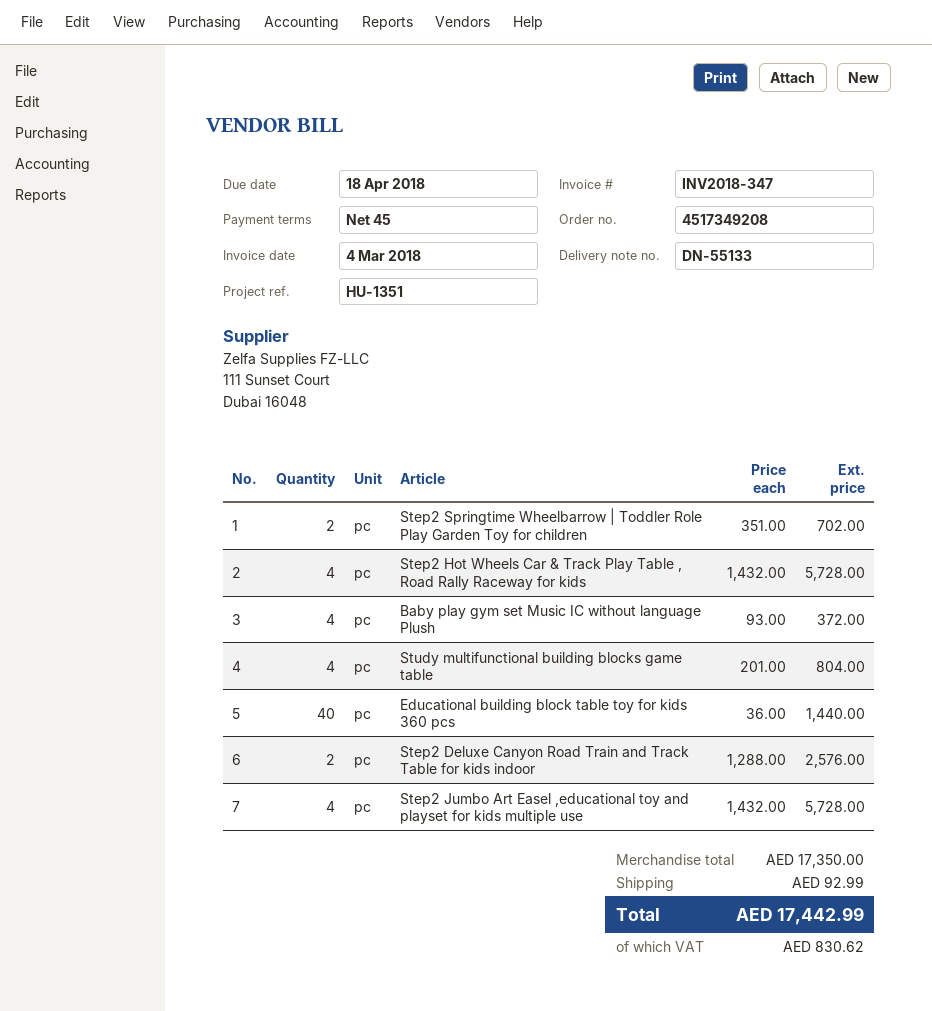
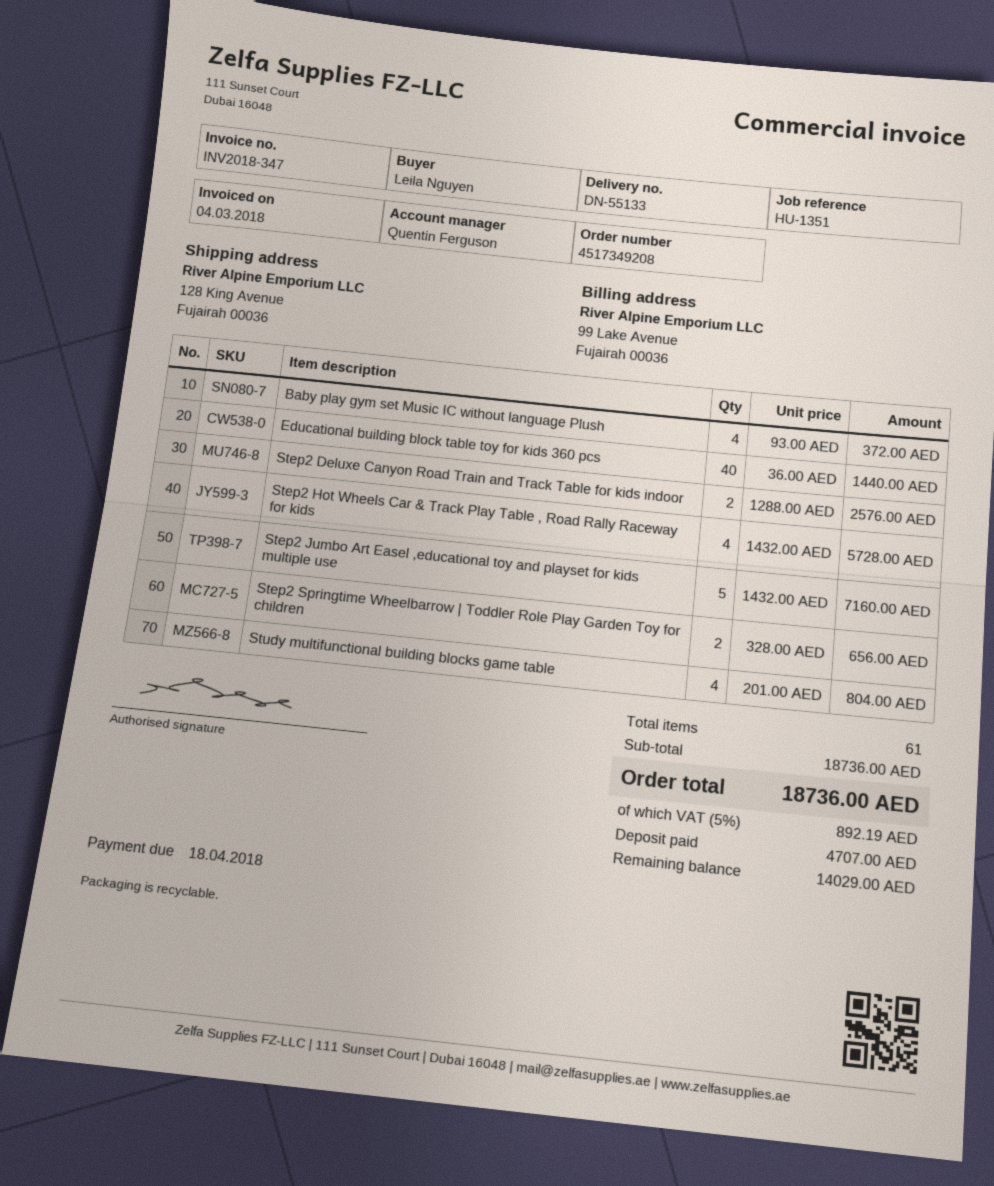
Step2 Springtime Wheelbarrow | Toddler Role Play Garden Toy for children: 2 x 351.00 = 702.00 -> 2 x 328.00 = 656.00
Step2 Jumbo Art Easel ,educational toy and playset for kids multiple use: 4 x 1432.00 = 5728.00 -> 5 x 1432.00 = 7160.00
subtotal: 17350.00 -> 18736.00
shipping: 92.99 -> none
tax: 830.62 -> 892.19
total: 17442.99 -> 18736.00

